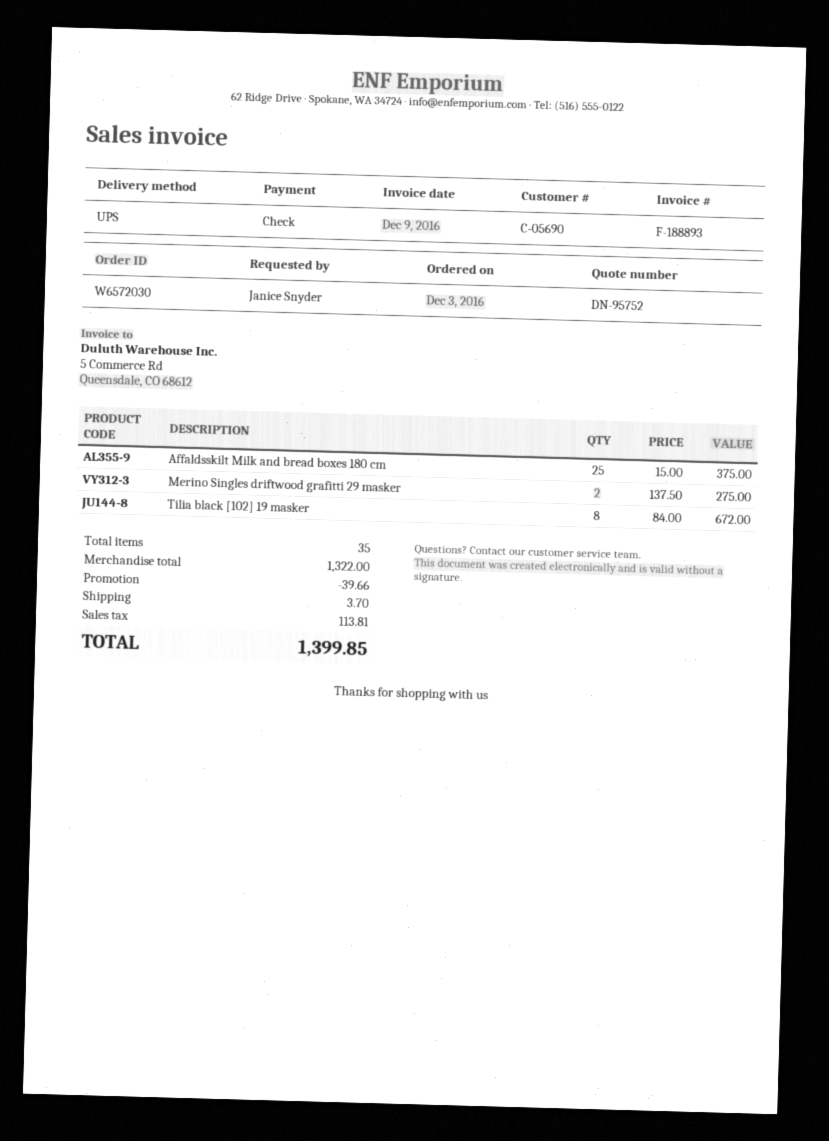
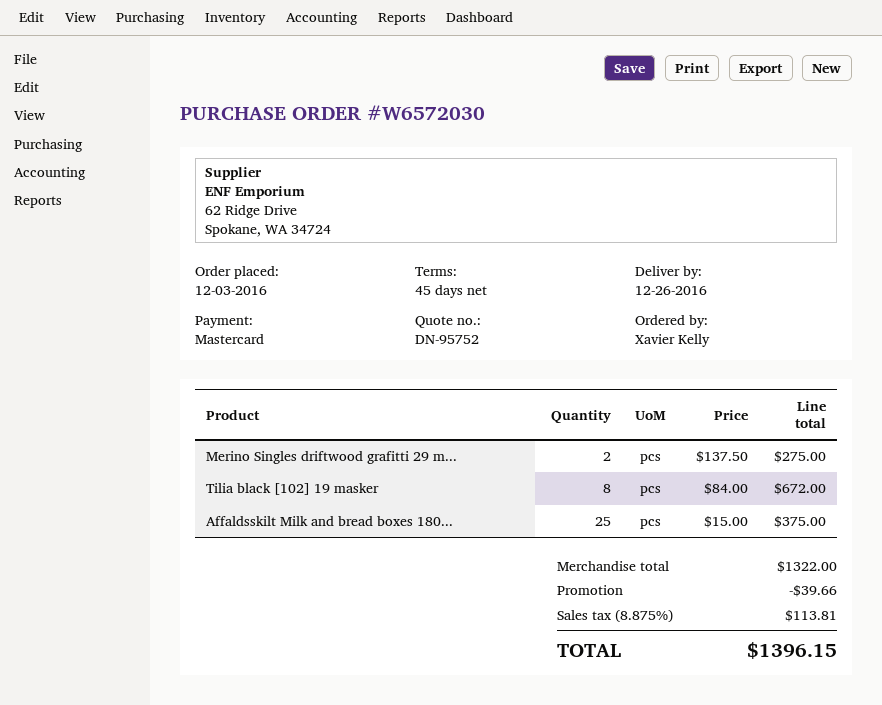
ordered by: Janice Snyder -> Xavier Kelly
payment method: cheque -> Mastercard
shipping: 3.70 -> none
total: 1399.85 -> 1396.15

